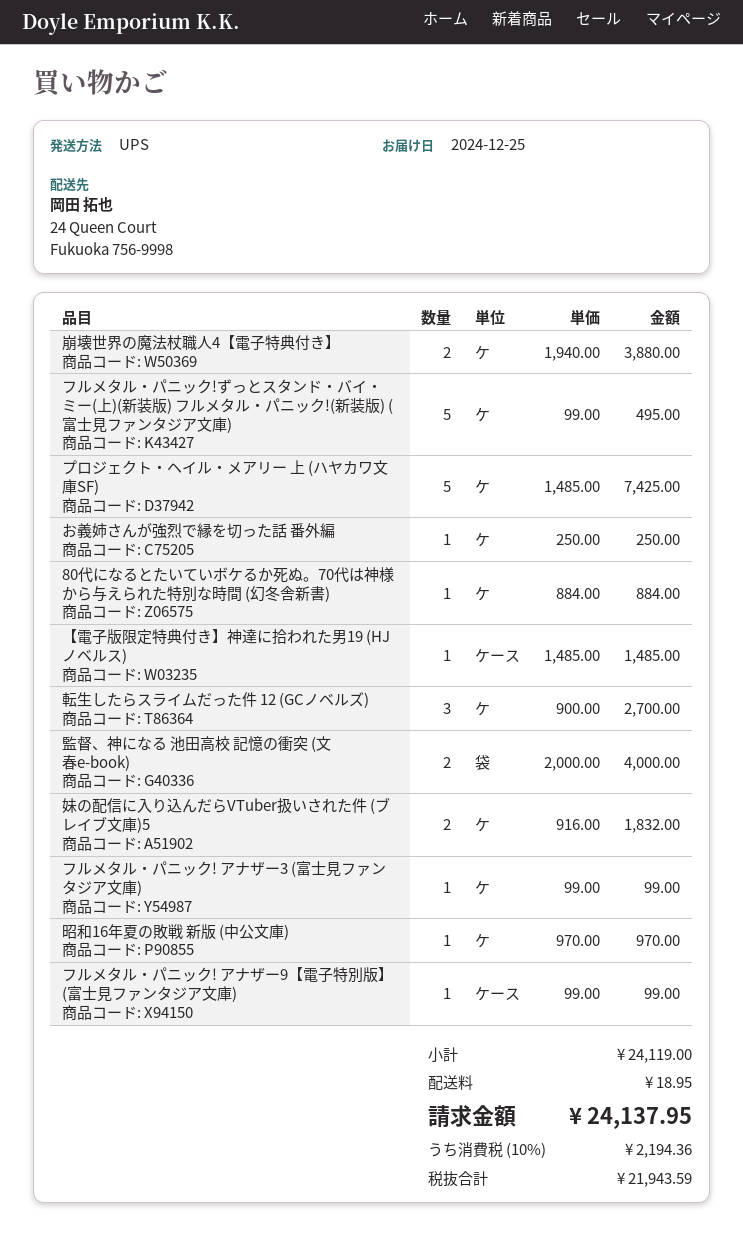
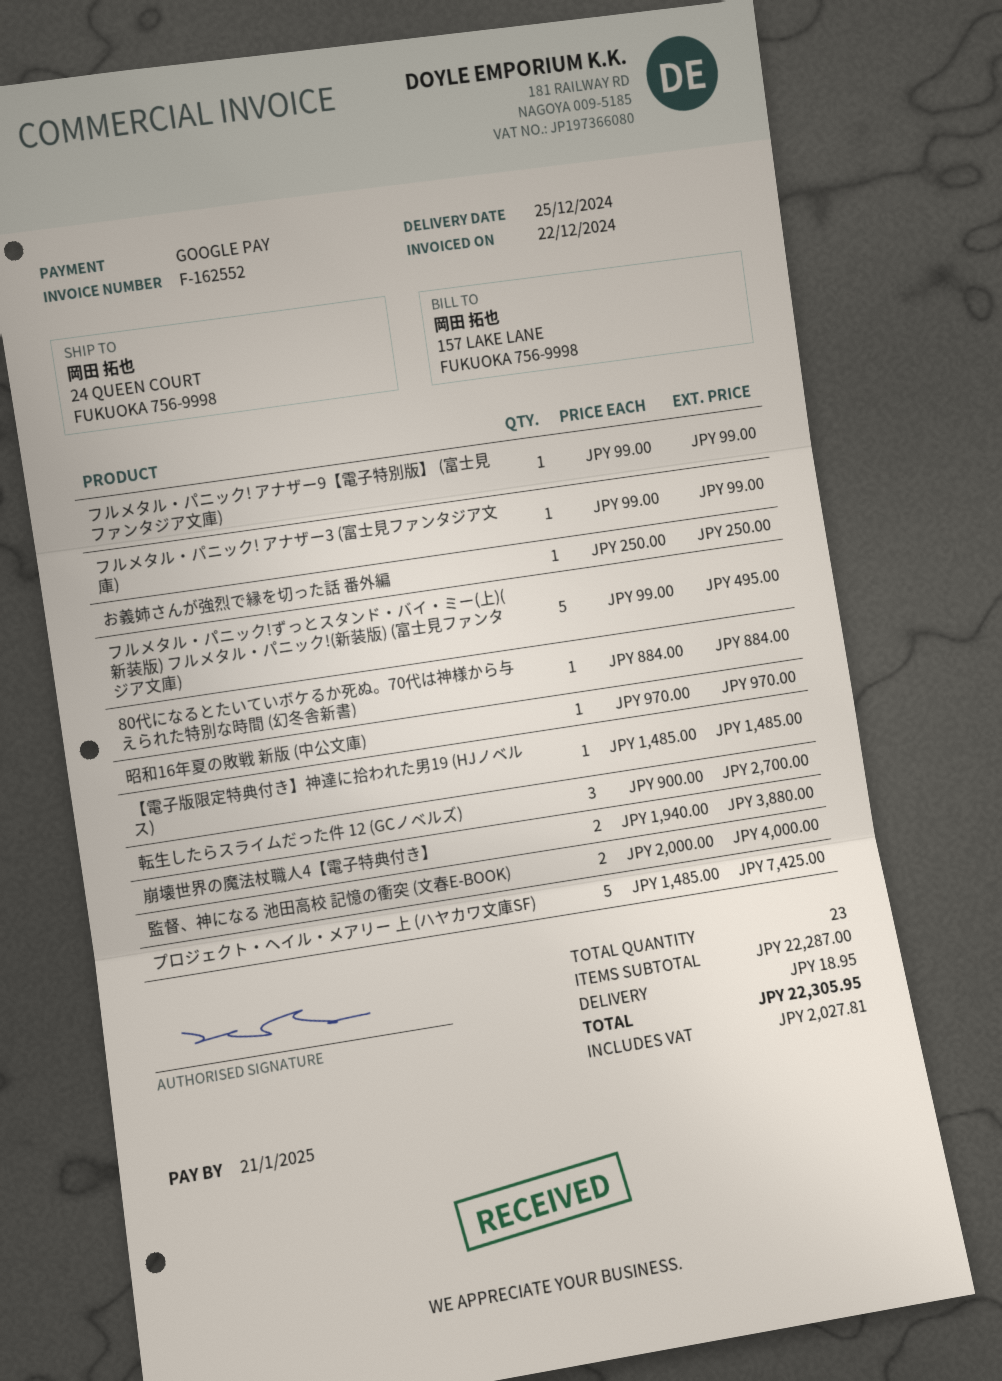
妹の配信に入り込んだらVTuber扱いされた件 (ブレイブ文庫)5: 2 x 916.00 = 1832.00 -> none
subtotal: 24119.00 -> 22287.00
tax: 2194.36 -> 2027.81
total: 24137.95 -> 22305.95

